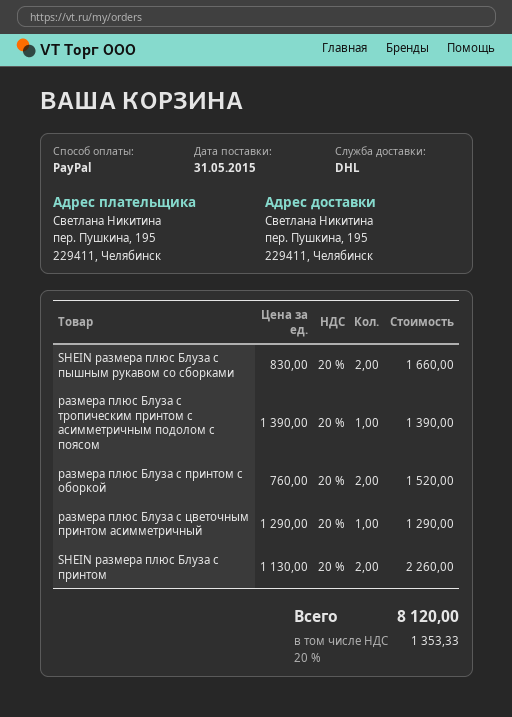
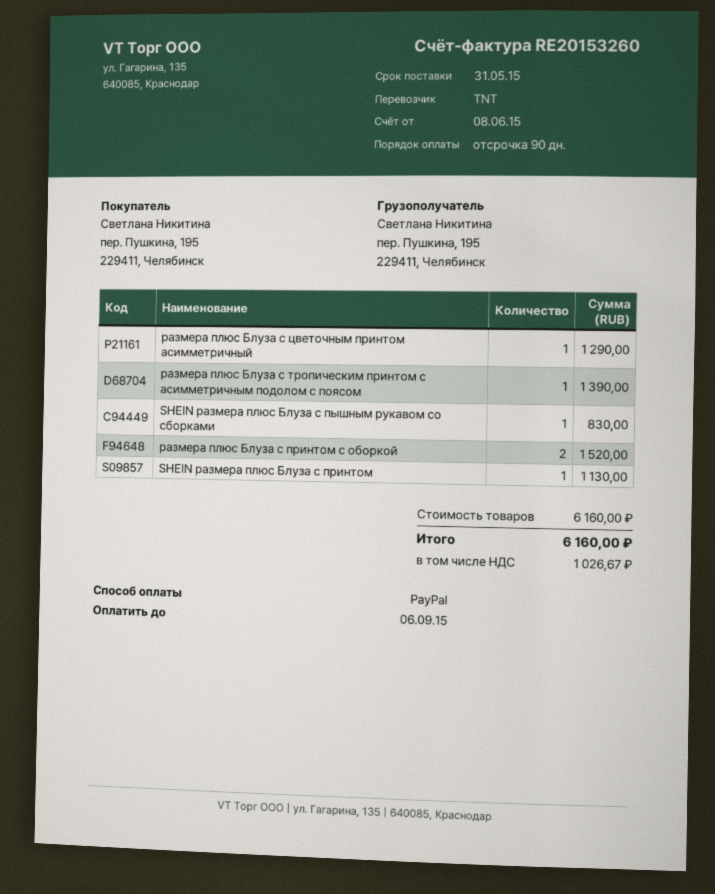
shipping method: DHL -> TNT
SHEIN размера плюс Блуза с пышным рукавом со сборками: 2 for 1660.00 -> 1 for 830.00
SHEIN размера плюс Блуза с принтом: 2 for 2260.00 -> 1 for 1130.00
tax: 1353.33 -> 1026.67
total: 8120.00 -> 6160.00

